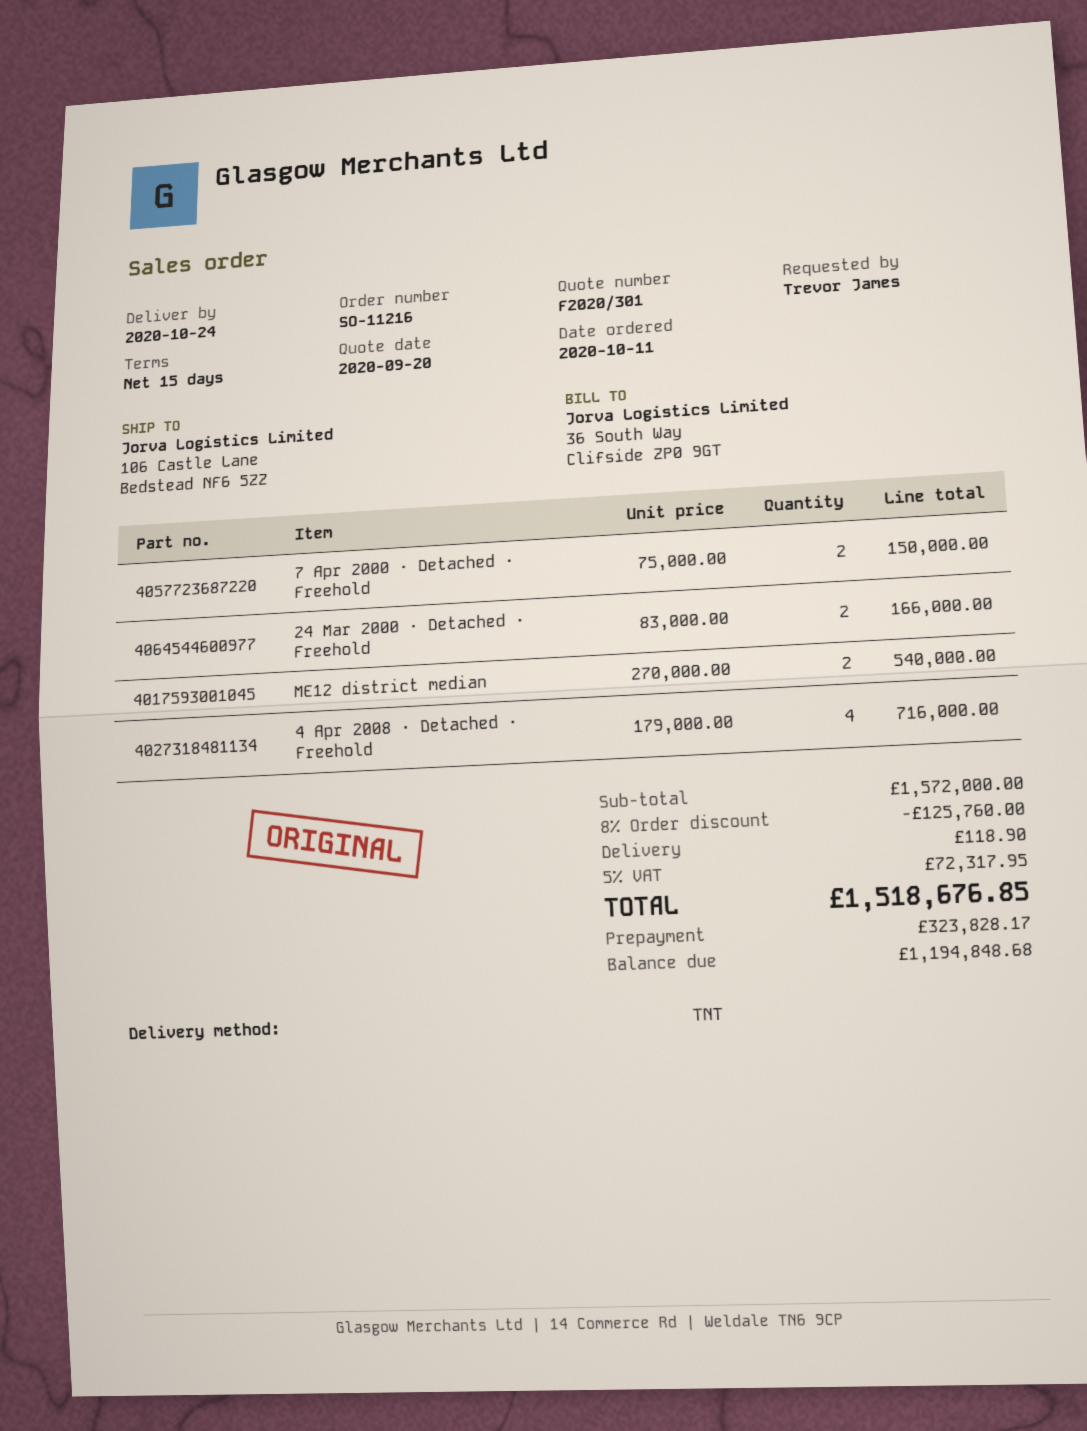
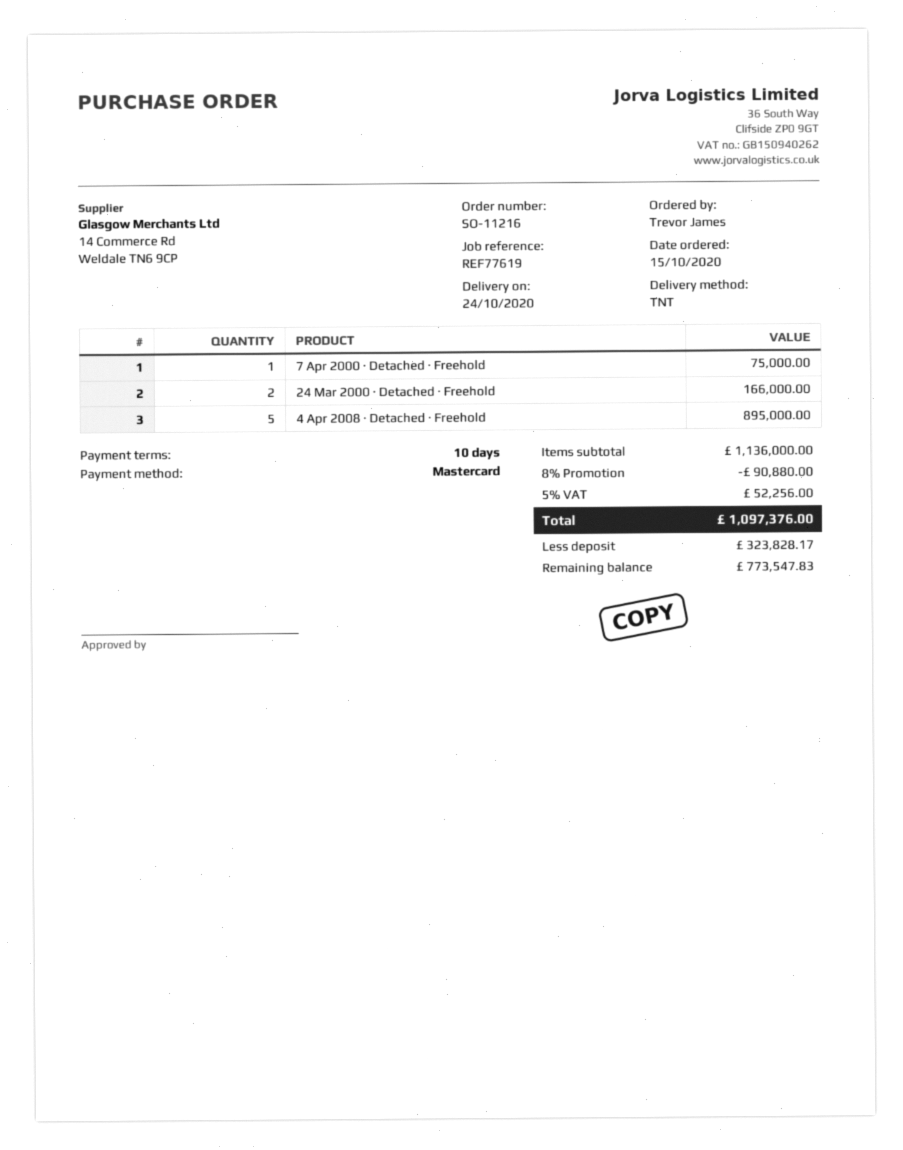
order date: 2020-10-11 -> 2020-10-15
payment terms: 15 days -> 10 days
7 Apr 2000 · Detached · Freehold: 2 for 150000.00 -> 1 for 75000.00
ME12 district median: 2 for 540000.00 -> none
4 Apr 2008 · Detached · Freehold: 4 for 716000.00 -> 5 for 895000.00
subtotal: 1572000.00 -> 1136000.00
discount: 8% = 125760.00 -> 8% = 90880.00
shipping: 118.90 -> none
tax: 5% = 72317.95 -> 5% = 52256.00
total: 1518676.85 -> 1097376.00
balance: 1194848.68 -> 773547.83

